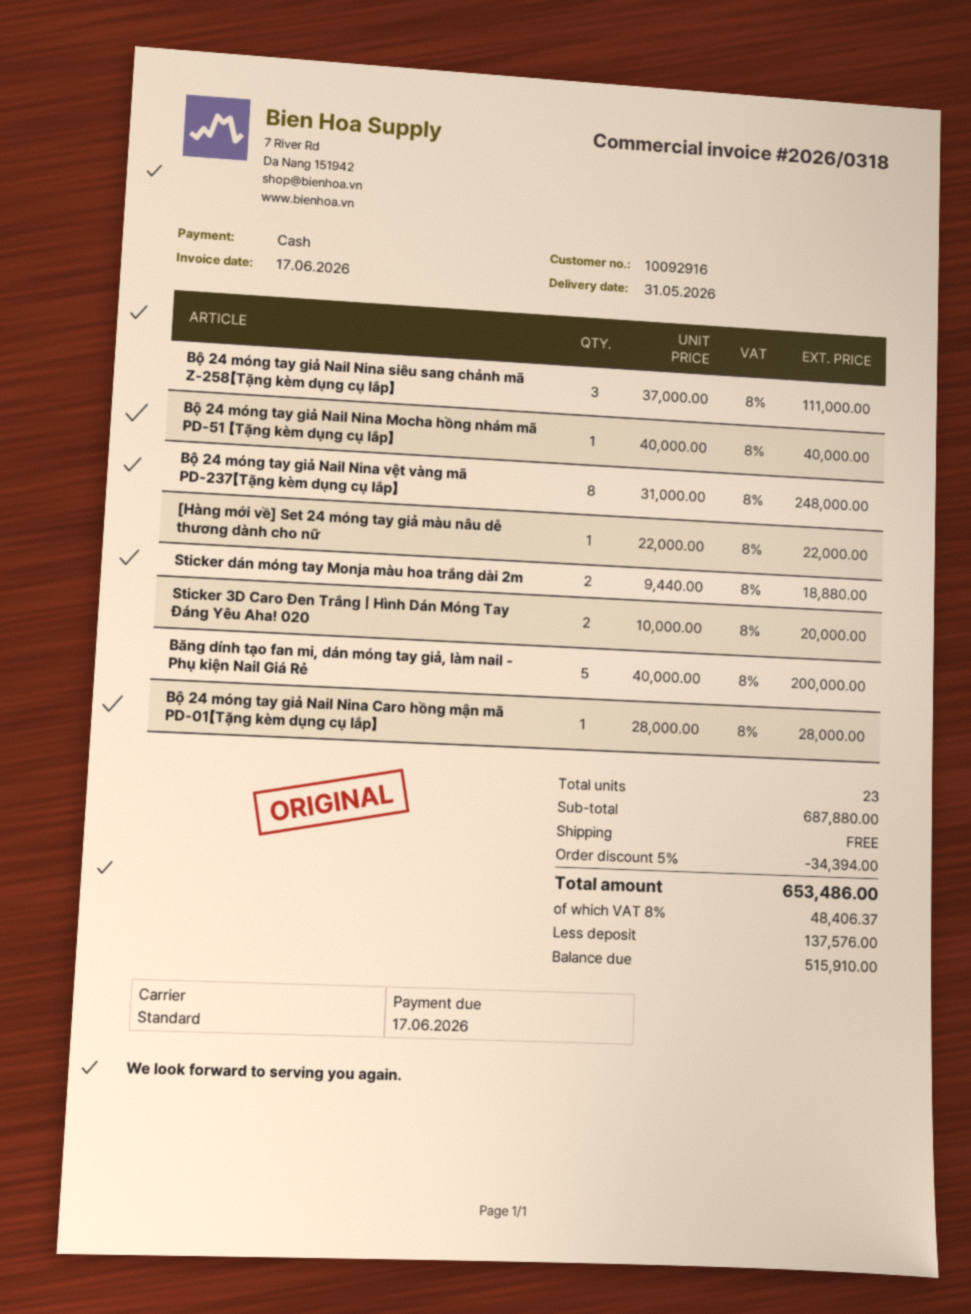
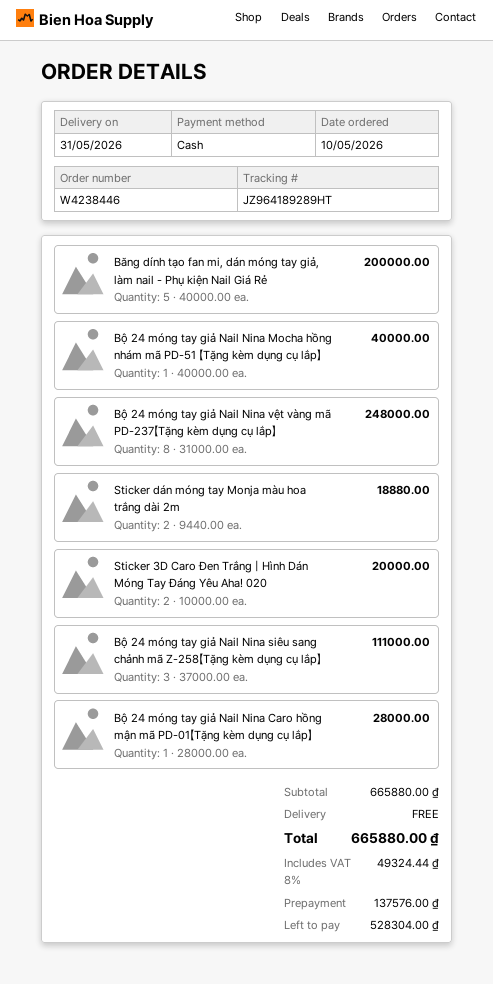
[Hàng mới về] Set 24 móng tay giả màu nâu dễ thương dành cho nữ: 1 x 22000.00 = 22000.00 -> none
subtotal: 687880.00 -> 665880.00
discount: 5% = 34394.00 -> none
tax: 8% = 48406.37 -> 8% = 49324.44
total: 653486.00 -> 665880.00
balance: 515910.00 -> 528304.00

